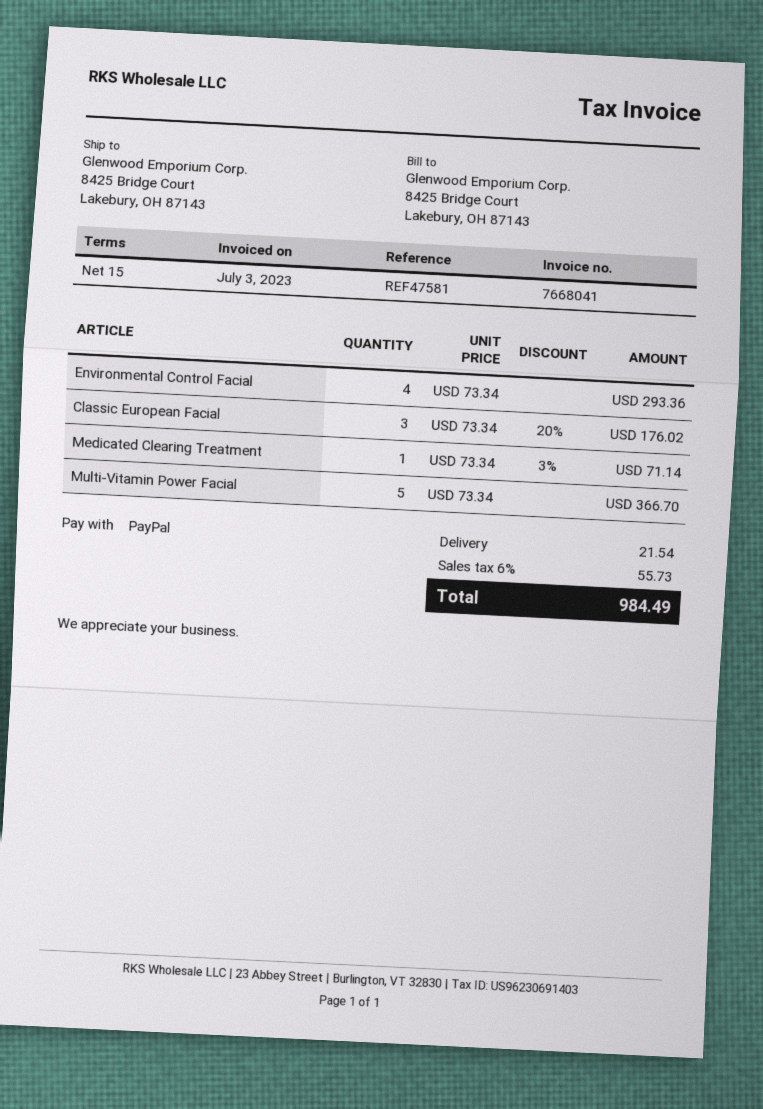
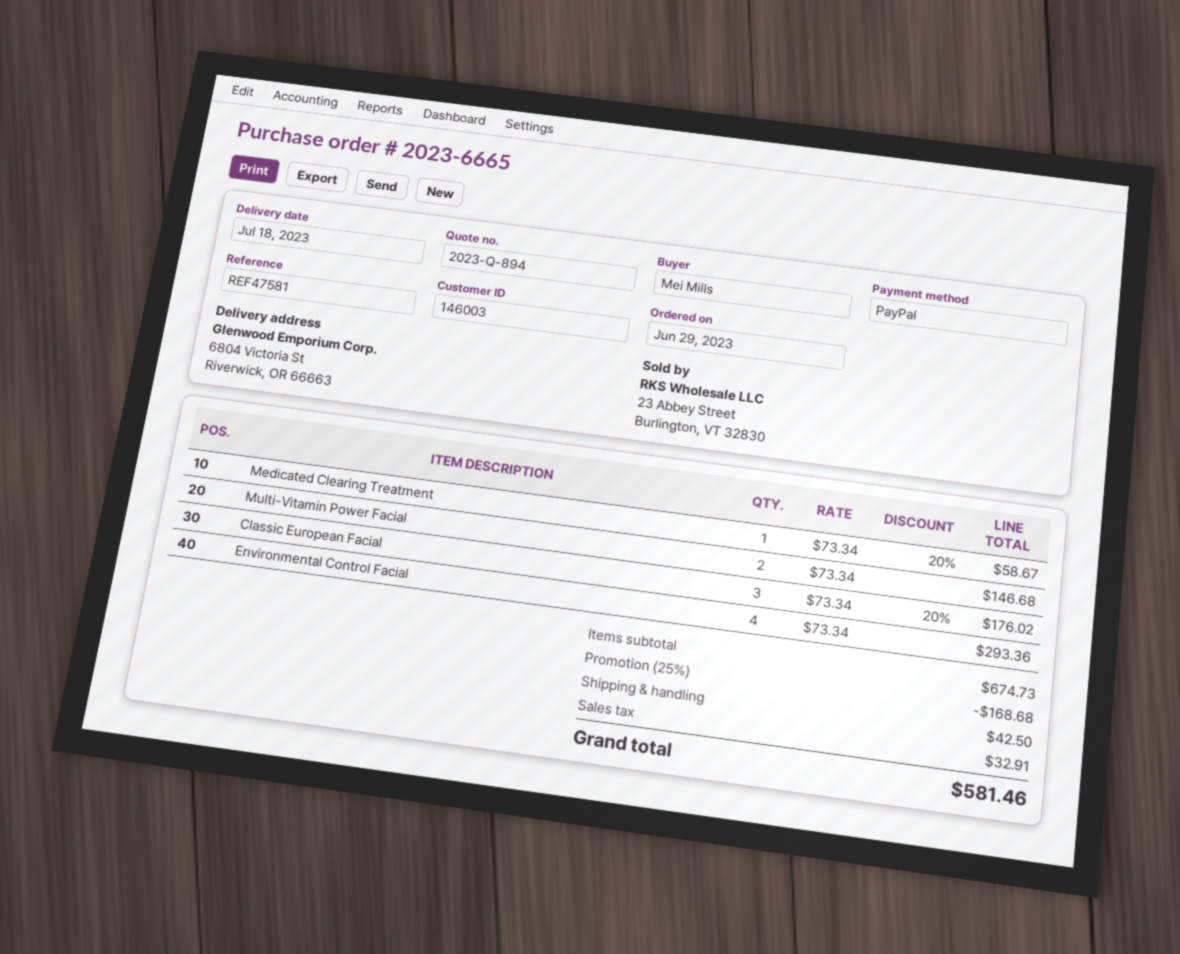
ship to: 8425 Bridge Court, Lakebury, OH 87143 -> 6804 Victoria St, Riverwick, OR 66663
Medicated Clearing Treatment: 1 x 73.34 - 3% = 71.14 -> 1 x 73.34 - 20% = 58.67
Multi-Vitamin Power Facial: 5 x 73.34 = 366.70 -> 2 x 73.34 = 146.68
discount: none -> 25% = 168.68
shipping: 21.54 -> 42.50
tax: 55.73 -> 32.91
total: 984.49 -> 581.46

